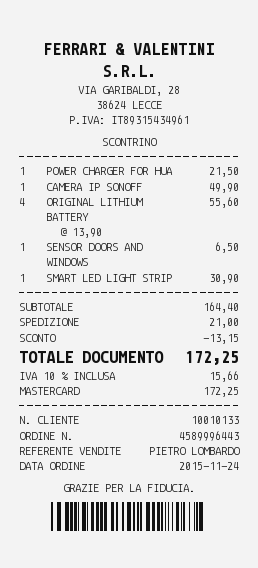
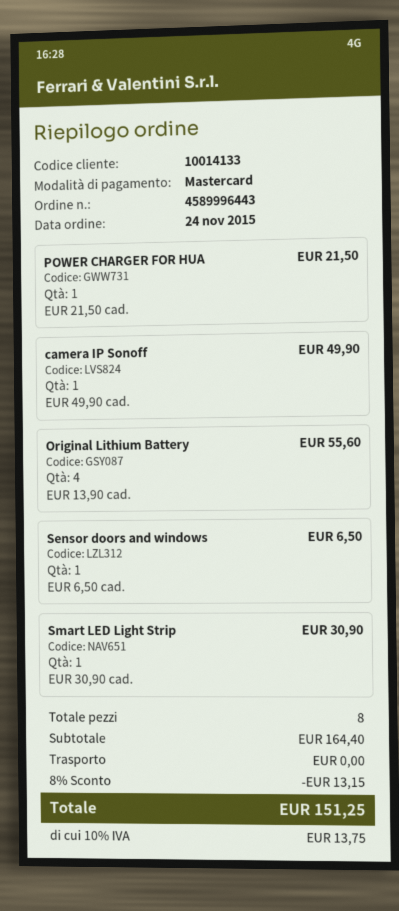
customer number: 10010133 -> 10014133
shipping: 21.00 -> 0.00
tax: 10% = 15.66 -> 10% = 13.75
total: 172.25 -> 151.25

